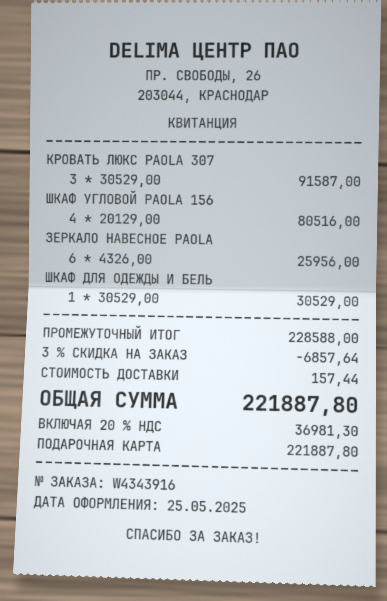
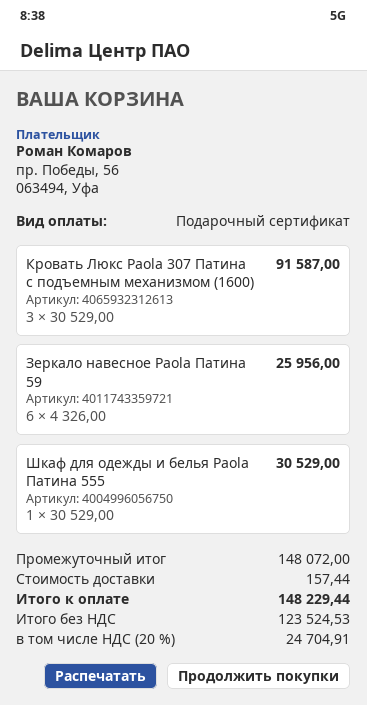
ШКАФ УГЛОВОЙ PAOLA 156: 4 x 20129.00 = 80516.00 -> none
subtotal: 228588.00 -> 148072.00
discount: 3% = 6857.64 -> none
tax: 20% = 36981.30 -> 20% = 24704.91
total: 221887.80 -> 148229.44

